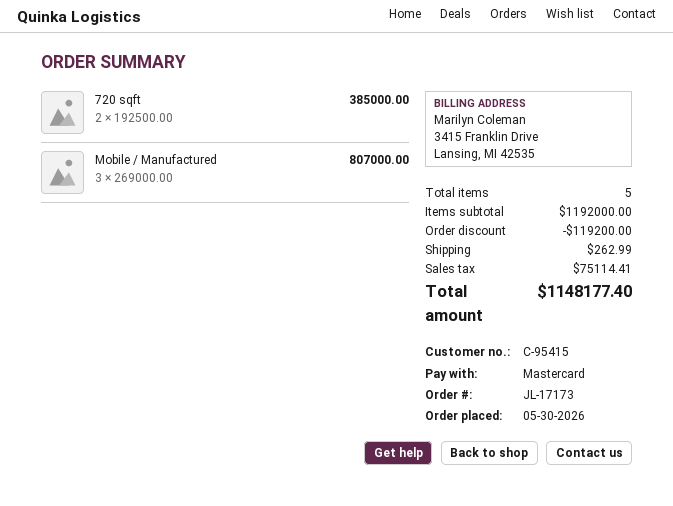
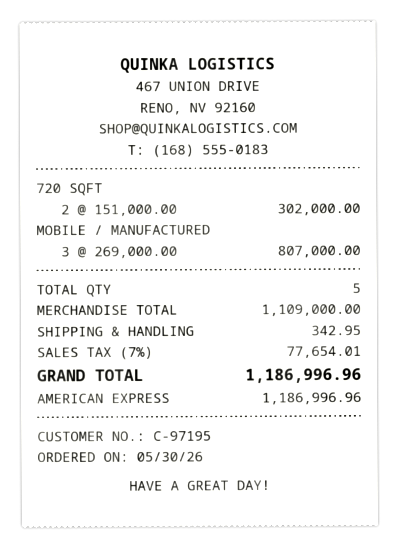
customer number: C-95415 -> C-97195
payment method: Mastercard -> American Express
720 sqft: 2 x 192500.00 = 385000.00 -> 2 x 151000.00 = 302000.00
subtotal: 1192000.00 -> 1109000.00
discount: 119200.00 -> none
shipping: 262.99 -> 342.95
tax: 75114.41 -> 77654.01
total: 1148177.40 -> 1186996.96

